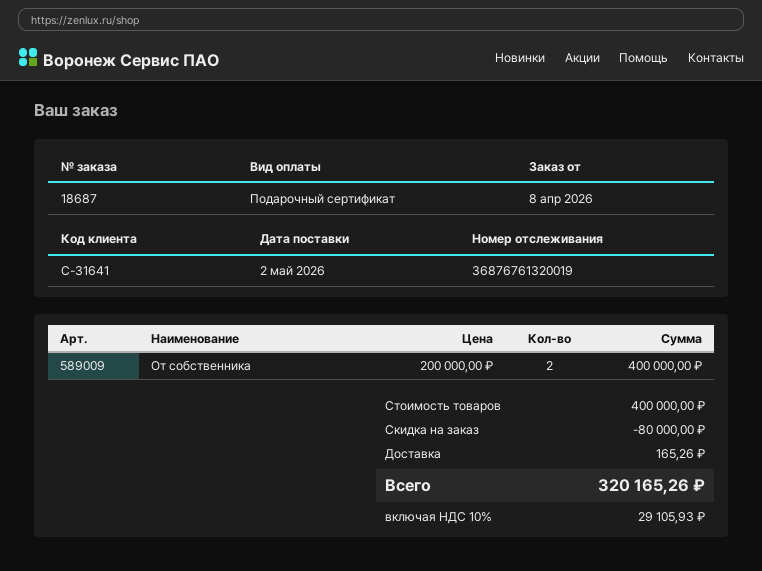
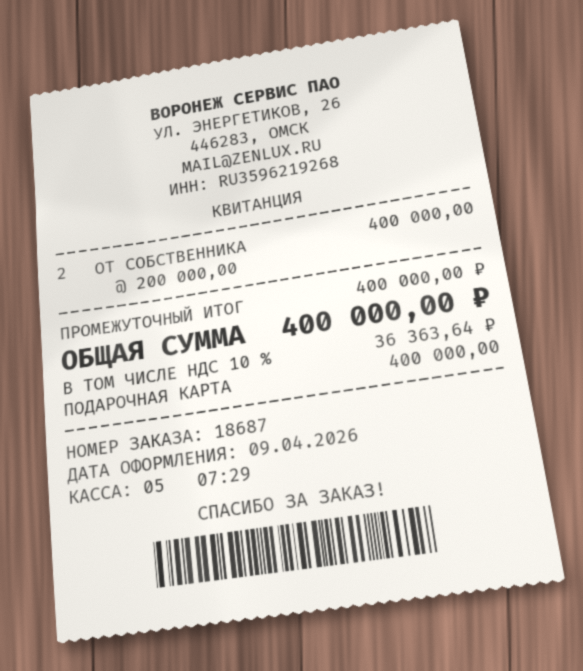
order date: 2026-04-08 -> 2026-04-09
discount: 80000.00 -> none
shipping: 165.26 -> none
tax: 10% = 29105.93 -> 10% = 36363.64
total: 320165.26 -> 400000.00

